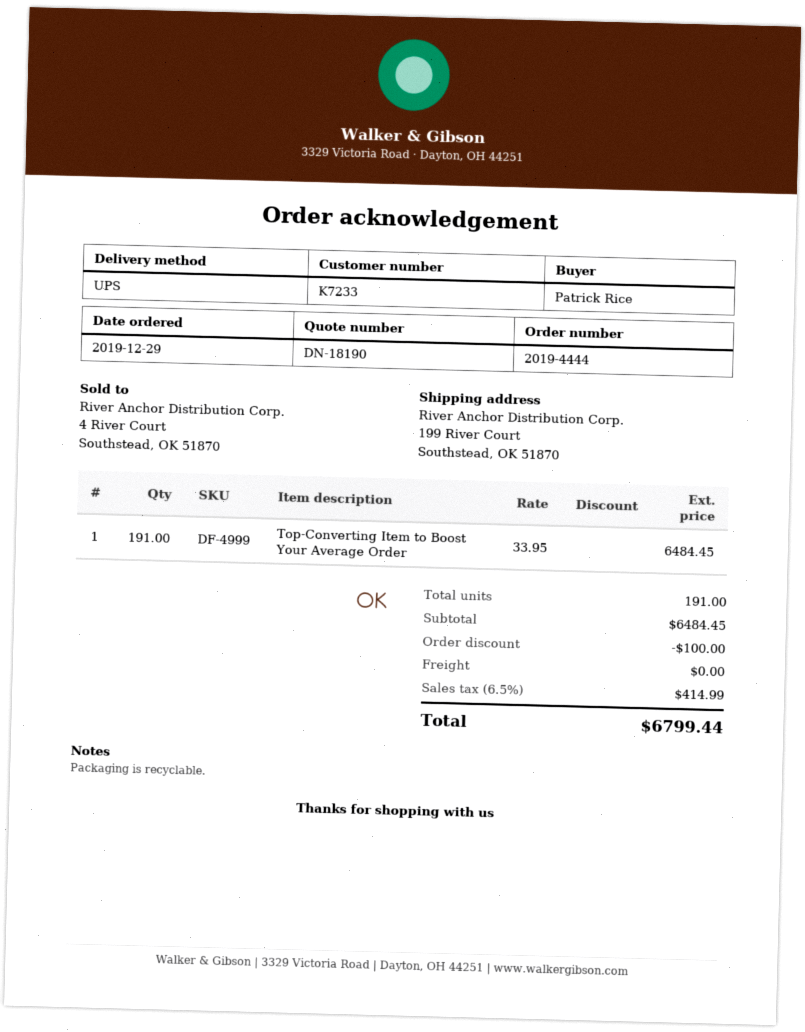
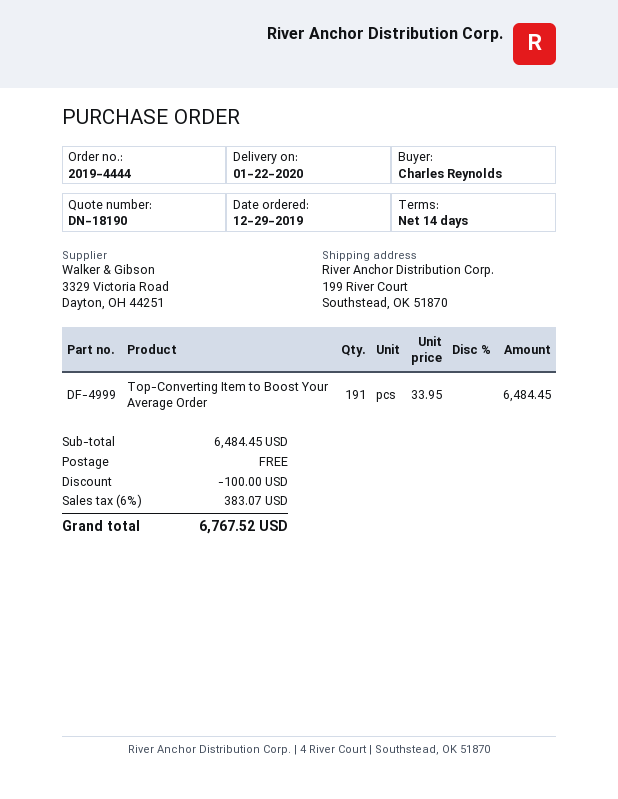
ordered by: Patrick Rice -> Charles Reynolds
tax: 6.5% = 414.99 -> 6% = 383.07
total: 6799.44 -> 6767.52

